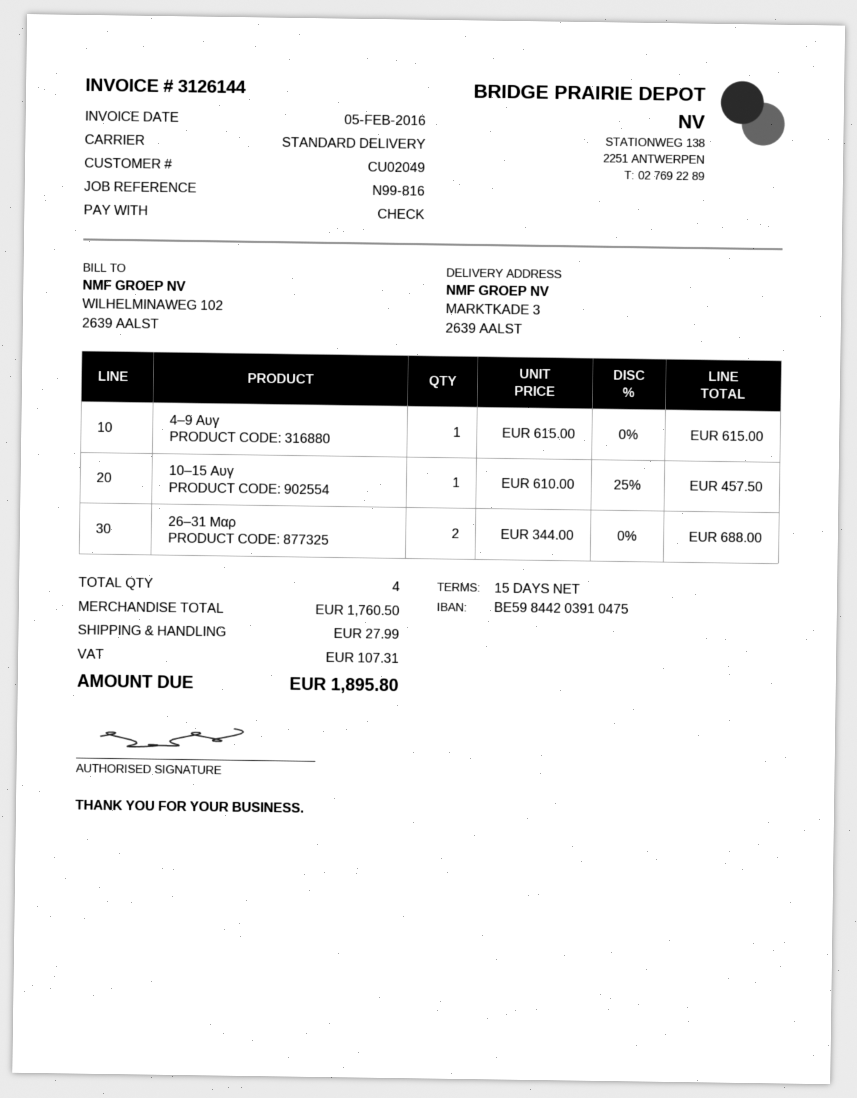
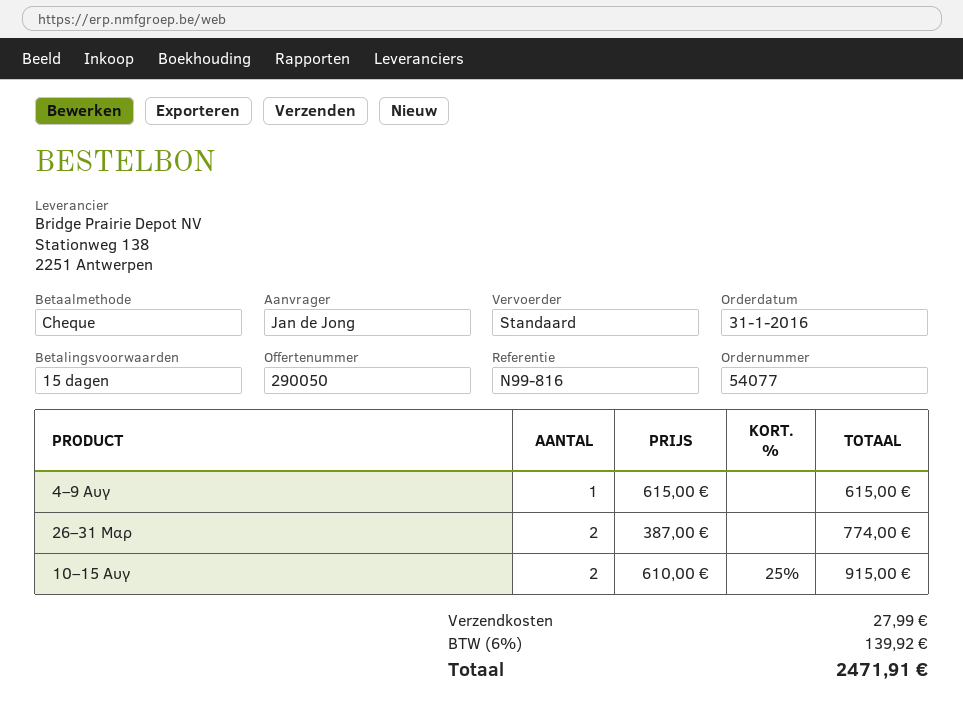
10–15 Αυγ: 1 x 610.00 - 25% = 457.50 -> 2 x 610.00 - 25% = 915.00
26–31 Μαρ: 2 x 344.00 = 688.00 -> 2 x 387.00 = 774.00
tax: 107.31 -> 139.92
total: 1895.80 -> 2471.91

